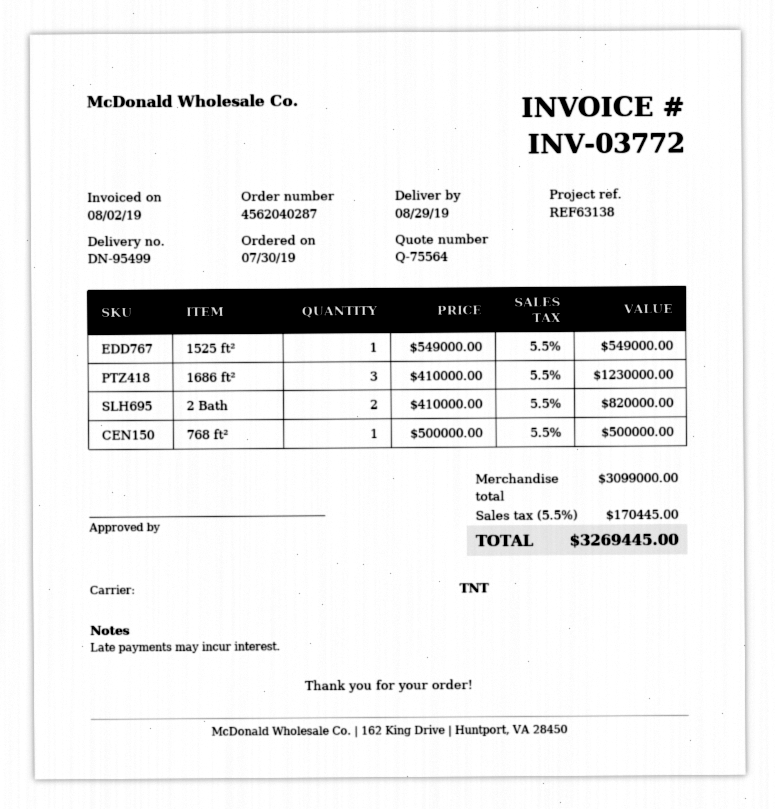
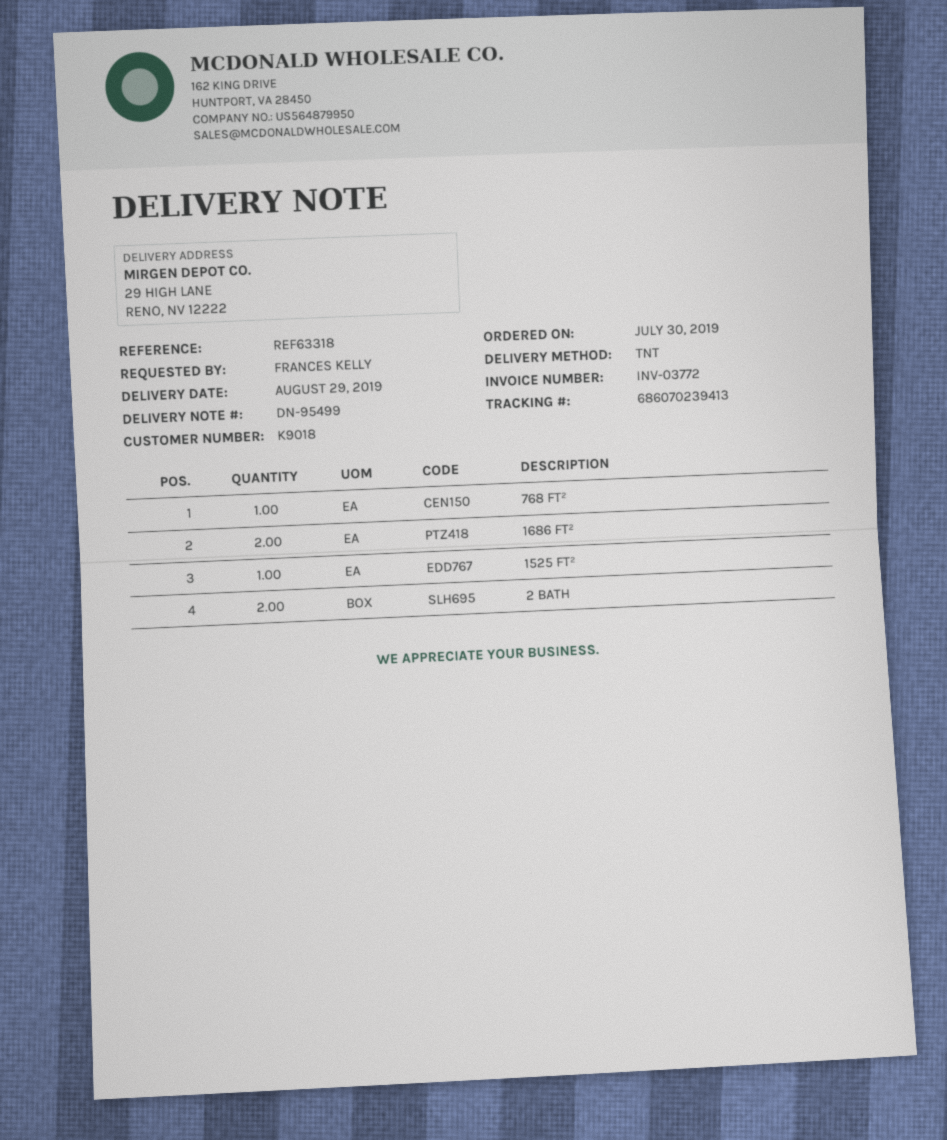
reference: REF63138 -> REF63318
1686 ft²: 3 -> 2

